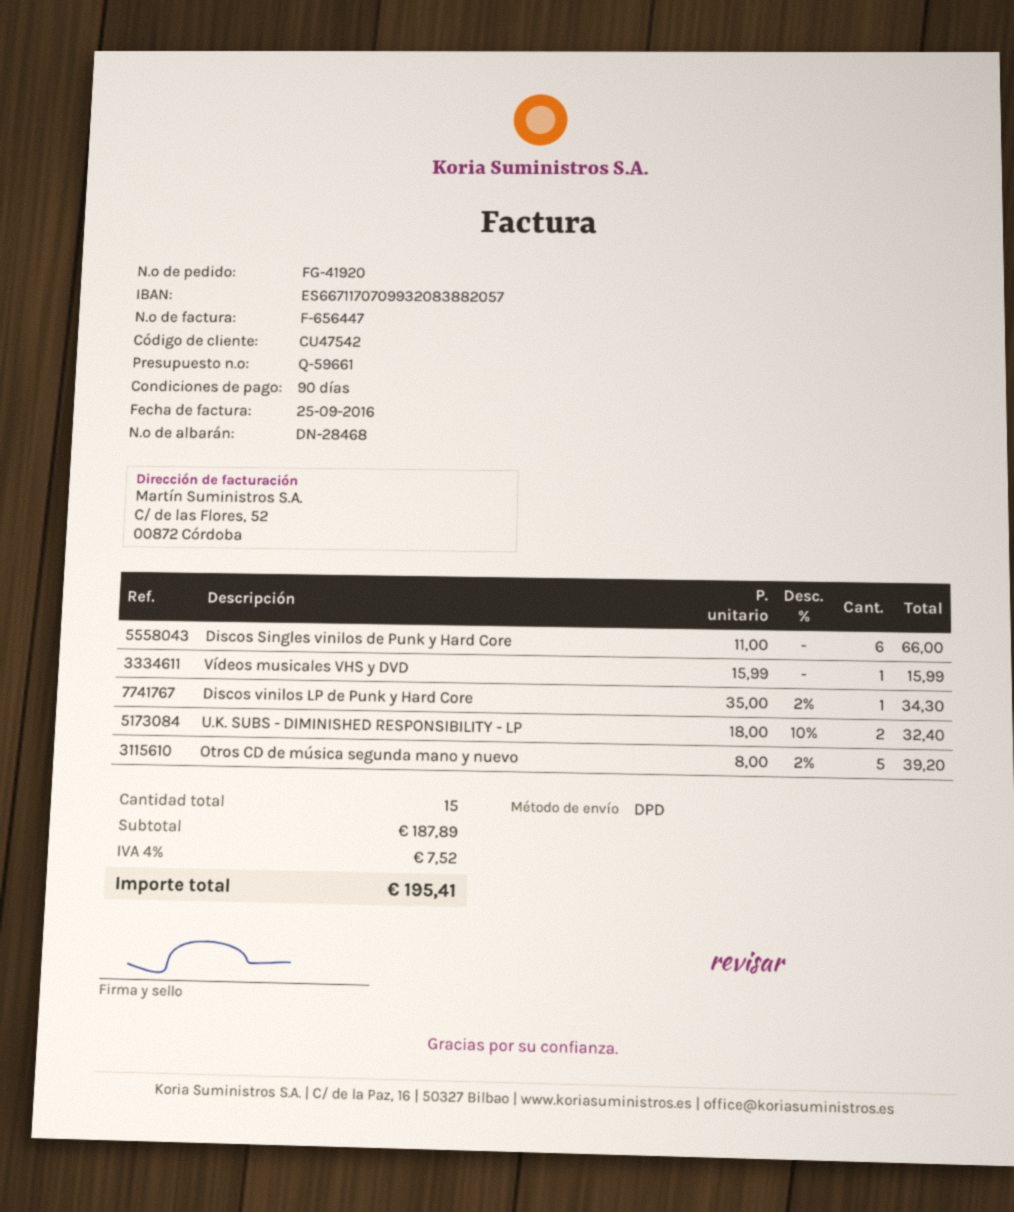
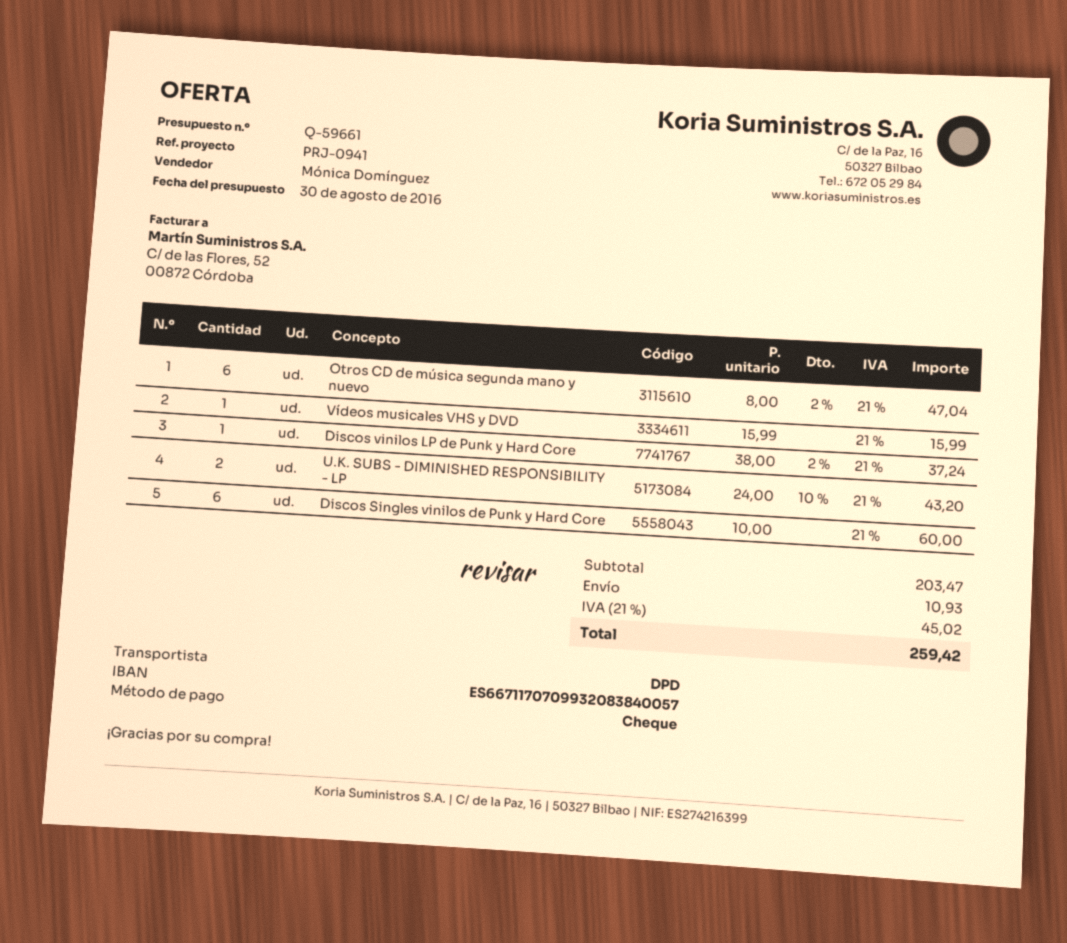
bank account: ES6671170709932083882057 -> ES6671170709932083840057
Discos Singles vinilos de Punk y Hard Core: 6 x 11.00 = 66.00 -> 6 x 10.00 = 60.00
Discos vinilos LP de Punk y Hard Core: 1 x 35.00 - 2% = 34.30 -> 1 x 38.00 - 2% = 37.24
U.K. SUBS - DIMINISHED RESPONSIBILITY - LP: 2 x 18.00 - 10% = 32.40 -> 2 x 24.00 - 10% = 43.20
Otros CD de música segunda mano y nuevo: 5 x 8.00 - 2% = 39.20 -> 6 x 8.00 - 2% = 47.04
subtotal: 187.89 -> 203.47
shipping: none -> 10.93
tax: 4% = 7.52 -> 21% = 45.02
total: 195.41 -> 259.42

